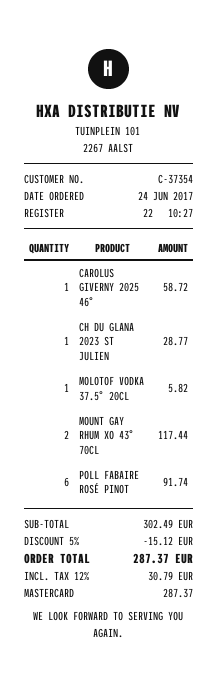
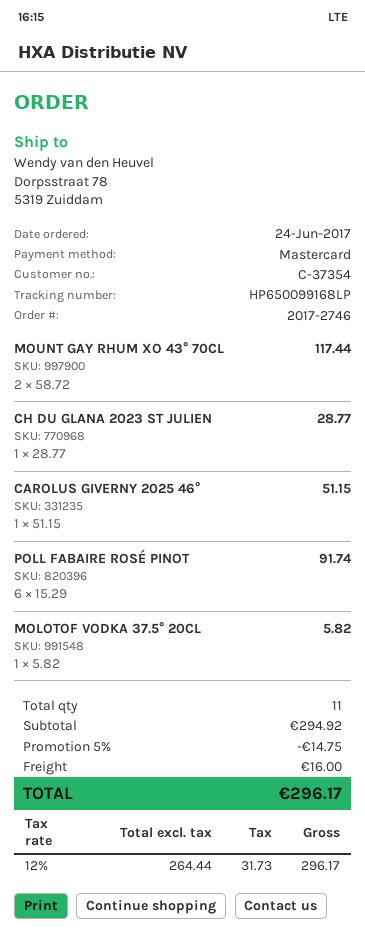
CAROLUS GIVERNY 2025 46°: 1 for 58.72 -> 1 for 51.15
subtotal: 302.49 -> 294.92
discount: 5% = 15.12 -> 5% = 14.75
shipping: none -> 16.00
tax: 12% = 30.79 -> 12% = 31.73
total: 287.37 -> 296.17

